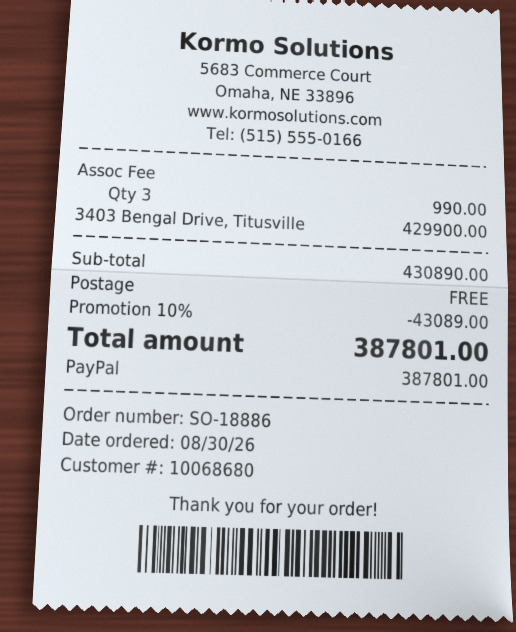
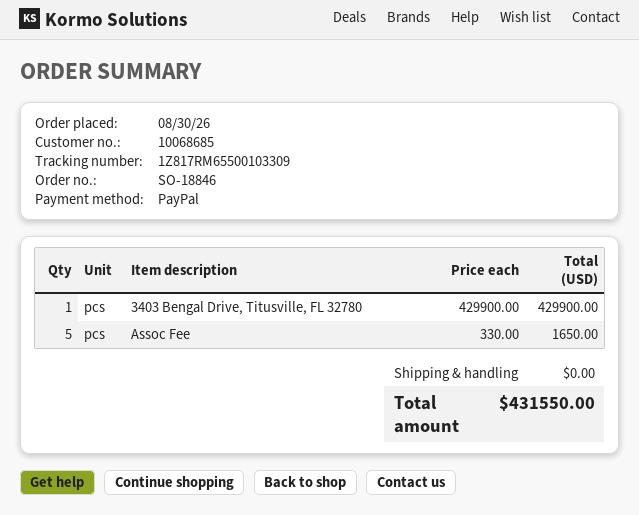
order number: SO-18886 -> SO-18846
customer number: 10068680 -> 10068685
Assoc Fee: 3 for 990.00 -> 5 for 1650.00
discount: 10% = 43089.00 -> none
total: 387801.00 -> 431550.00

